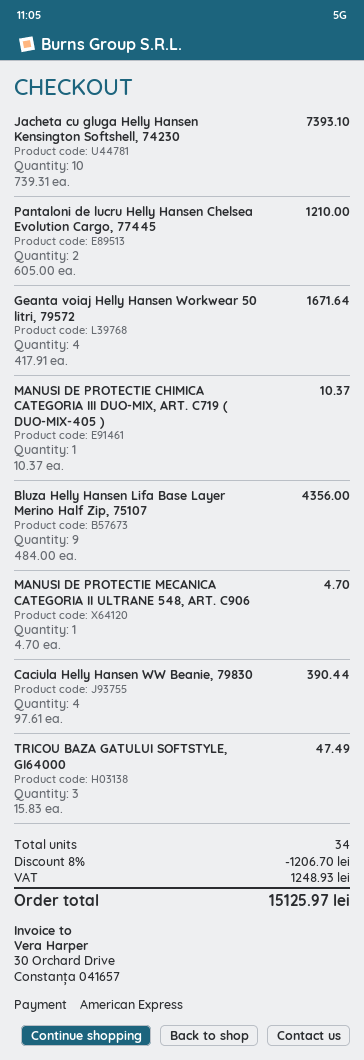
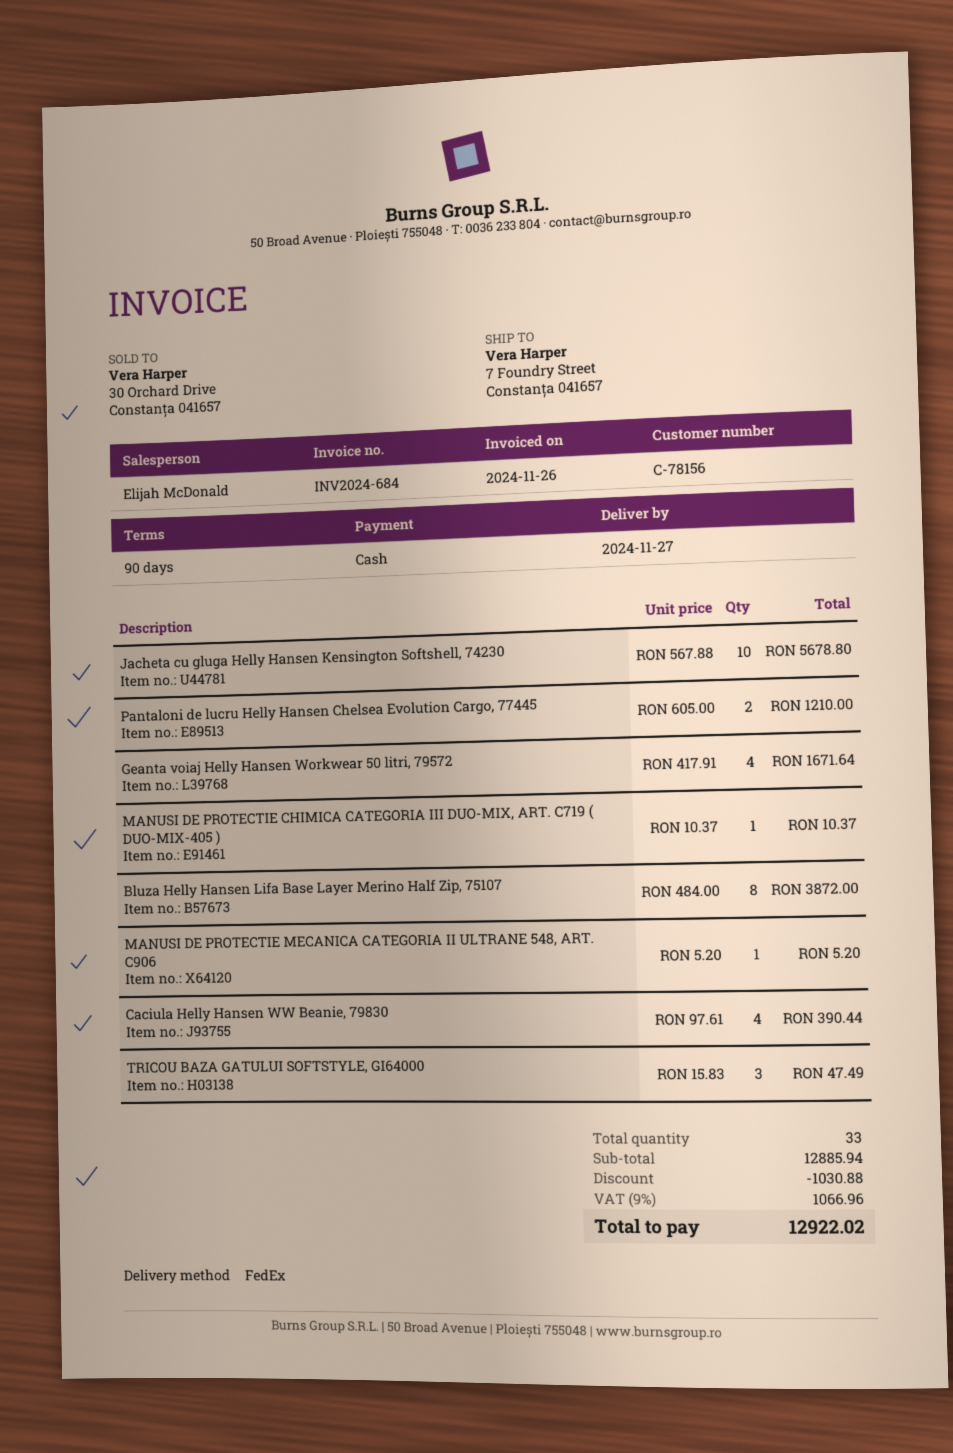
payment method: American Express -> cash
Jacheta cu gluga Helly Hansen Kensington Softshell, 74230: 10 x 739.31 = 7393.10 -> 10 x 567.88 = 5678.80
Bluza Helly Hansen Lifa Base Layer Merino Half Zip, 75107: 9 x 484.00 = 4356.00 -> 8 x 484.00 = 3872.00
MANUSI DE PROTECTIE MECANICA CATEGORIA II ULTRANE 548, ART. C906: 1 x 4.70 = 4.70 -> 1 x 5.20 = 5.20
total quantity: 34 -> 33
discount: 1206.70 -> 1030.88
tax: 1248.93 -> 1066.96
total: 15125.97 -> 12922.02

